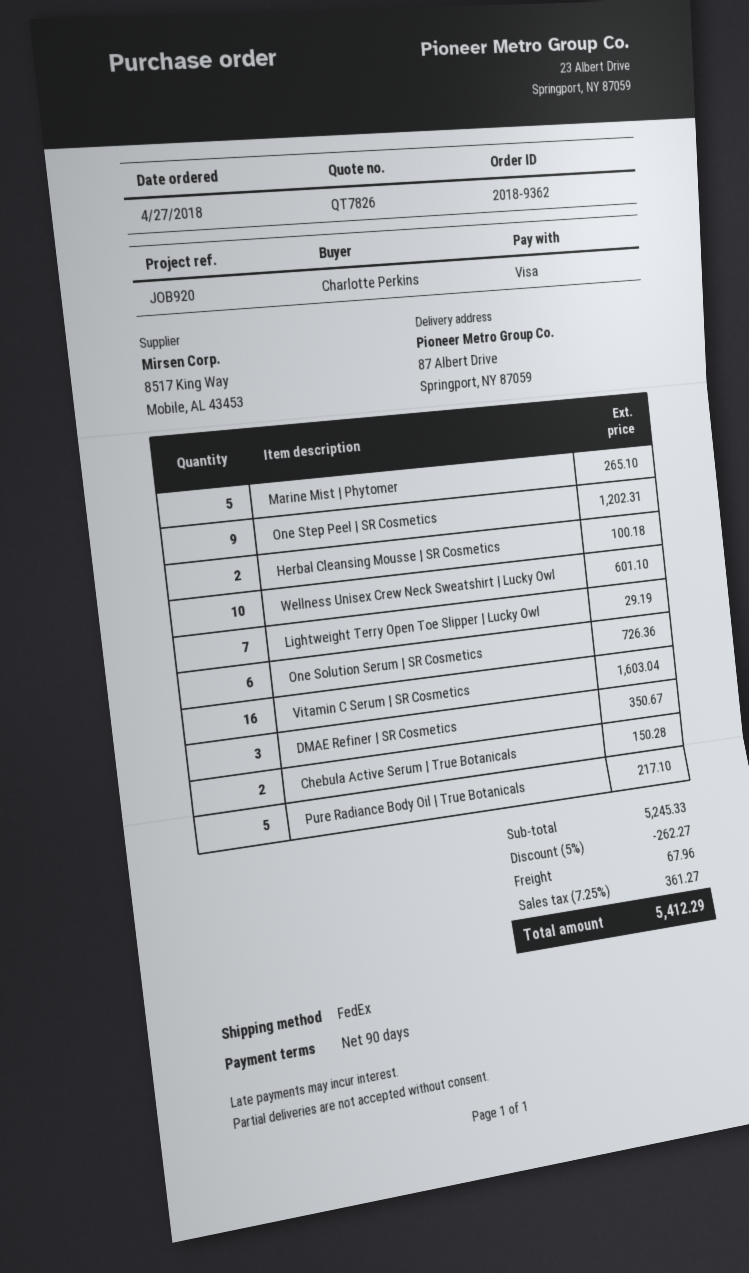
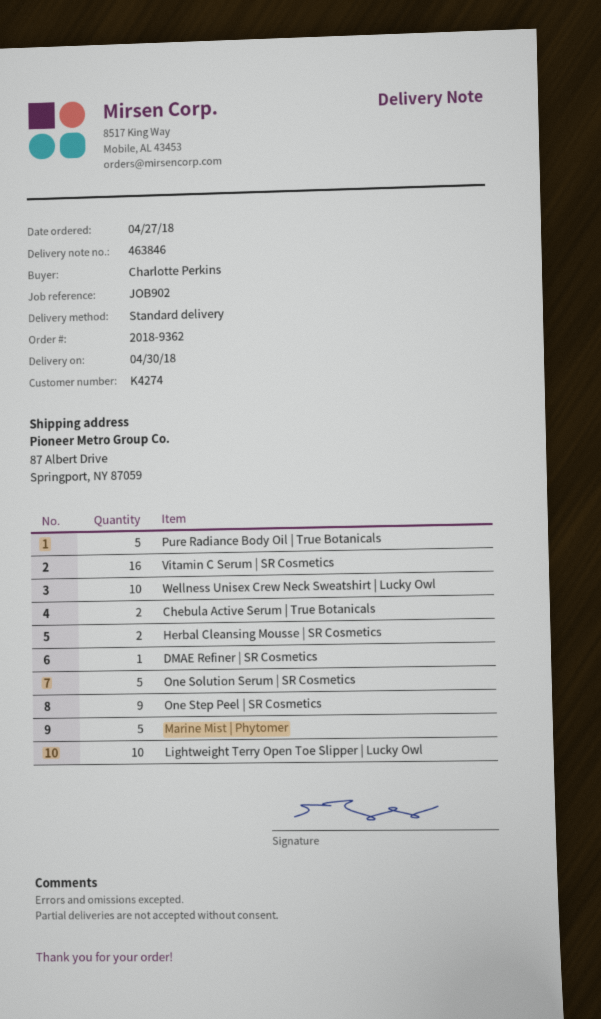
reference: JOB920 -> JOB902
shipping method: FedEx -> standard
Lightweight Terry Open Toe Slipper | Lucky Owl: 7 -> 10
One Solution Serum | SR Cosmetics: 6 -> 5
DMAE Refiner | SR Cosmetics: 3 -> 1

